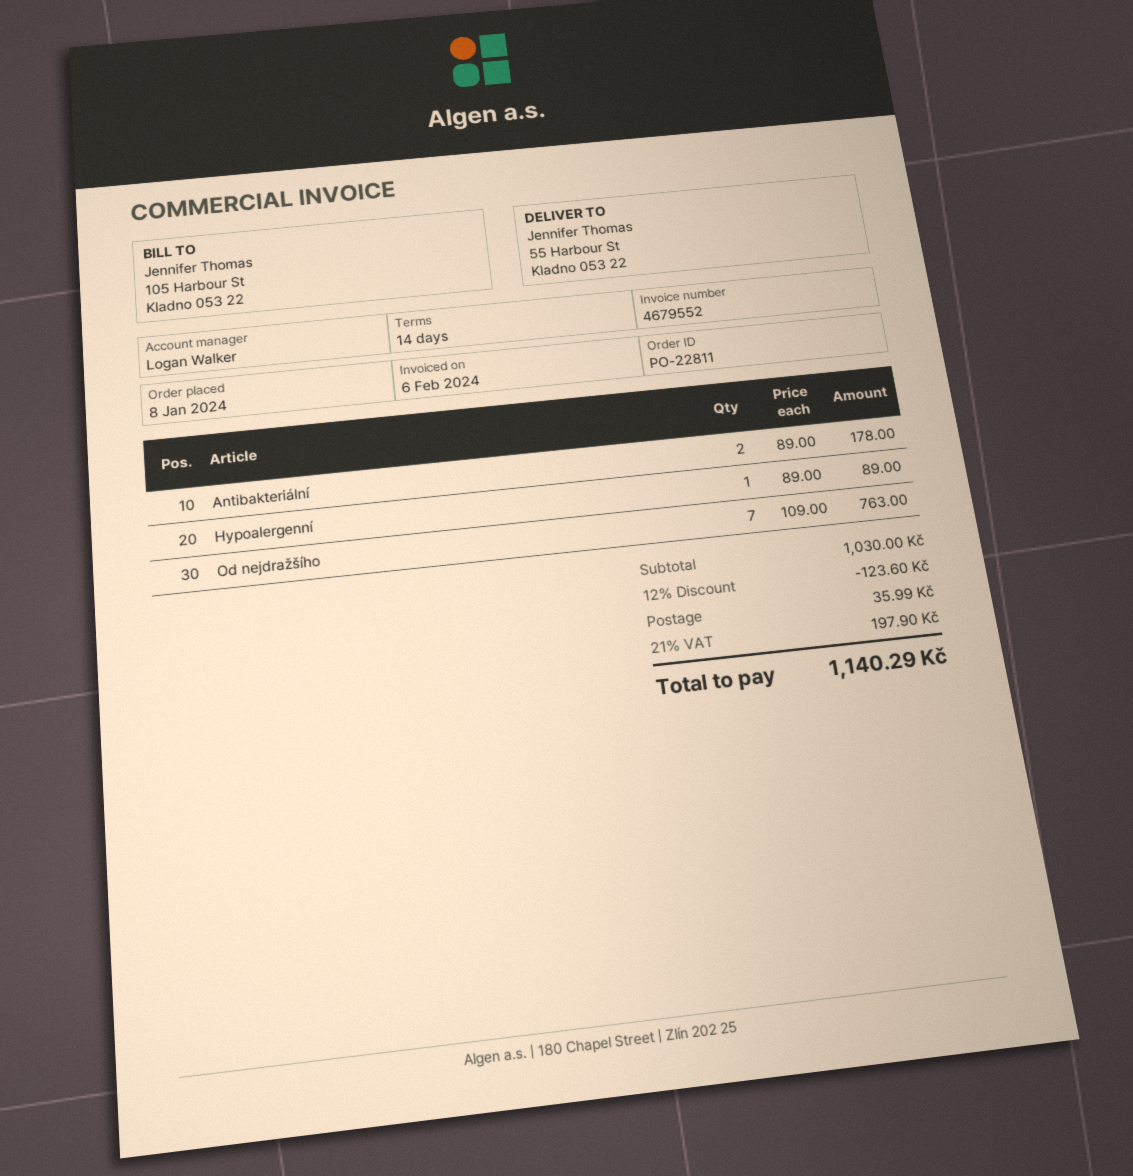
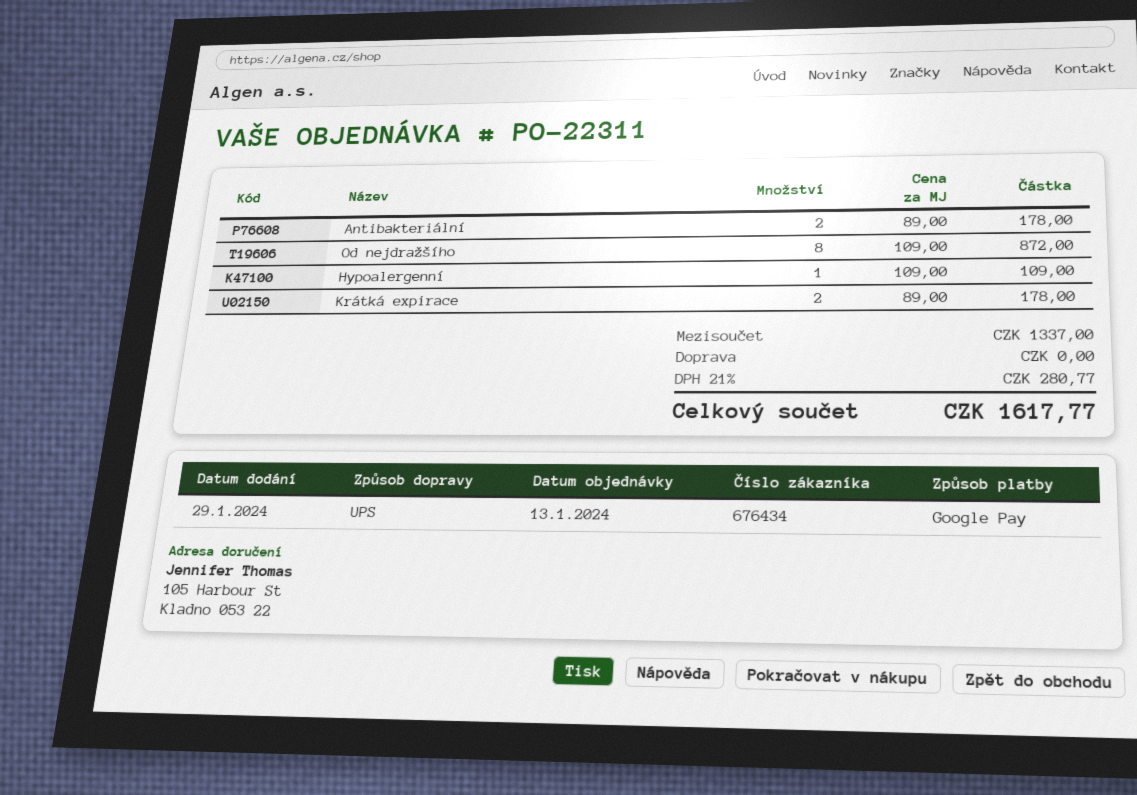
order number: PO-22811 -> PO-22311
order date: 2024-01-08 -> 2024-01-13
ship to: 55 Harbour St, Kladno 053 22 -> 105 Harbour St, Kladno 053 22
Hypoalergenní: 1 x 89.00 = 89.00 -> 1 x 109.00 = 109.00
Od nejdražšího: 7 x 109.00 = 763.00 -> 8 x 109.00 = 872.00
Krátká expirace: none -> 2 x 89.00 = 178.00
subtotal: 1030.00 -> 1337.00
discount: 12% = 123.60 -> none
shipping: 35.99 -> 0.00
tax: 21% = 197.90 -> 21% = 280.77
total: 1140.29 -> 1617.77

